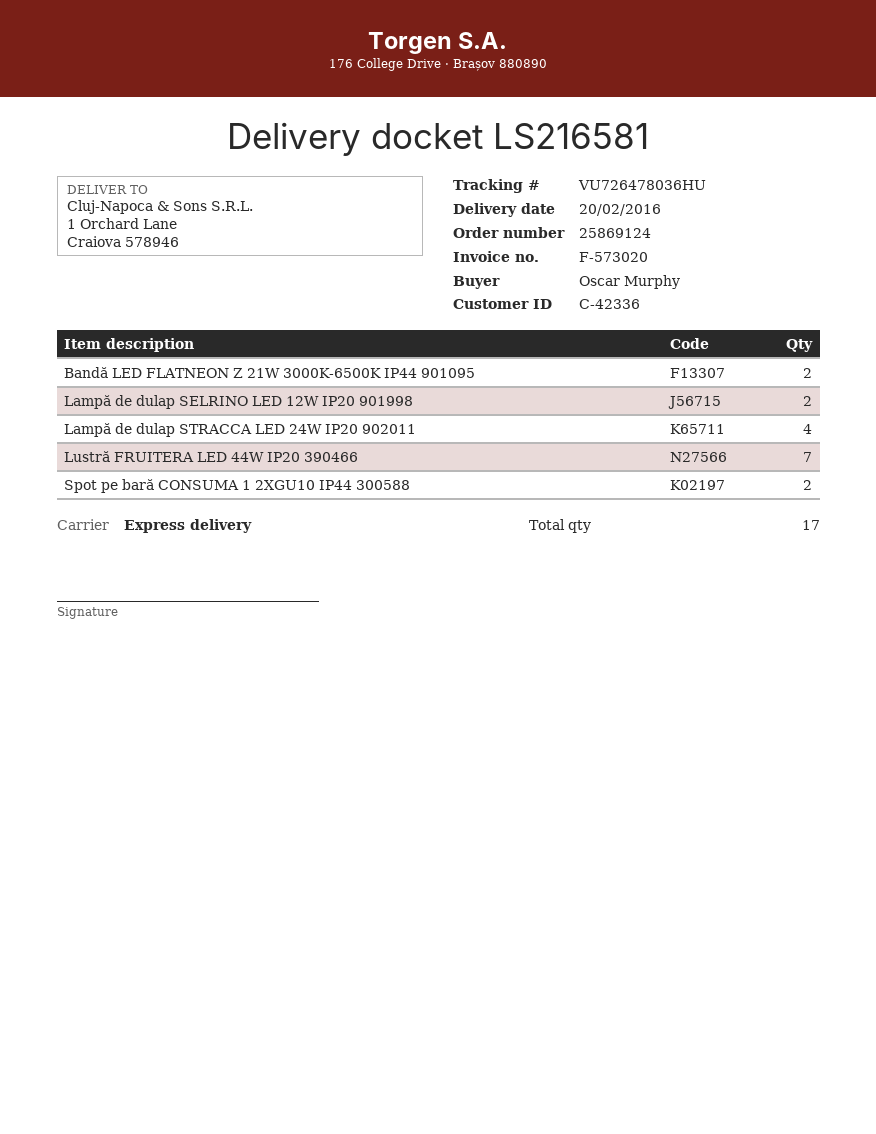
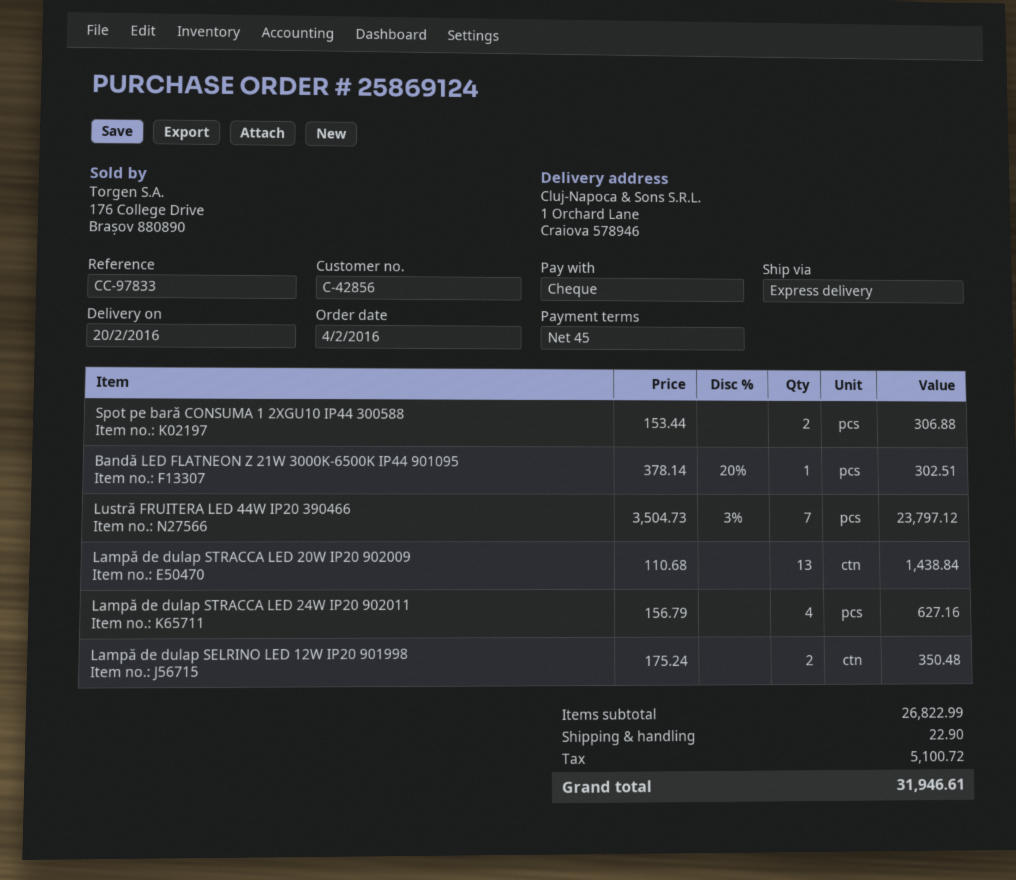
customer number: C-42336 -> C-42856
Bandă LED FLATNEON Z 21W 3000K-6500K IP44 901095: 2 -> 1
Lampă de dulap STRACCA LED 20W IP20 902009: none -> 13

